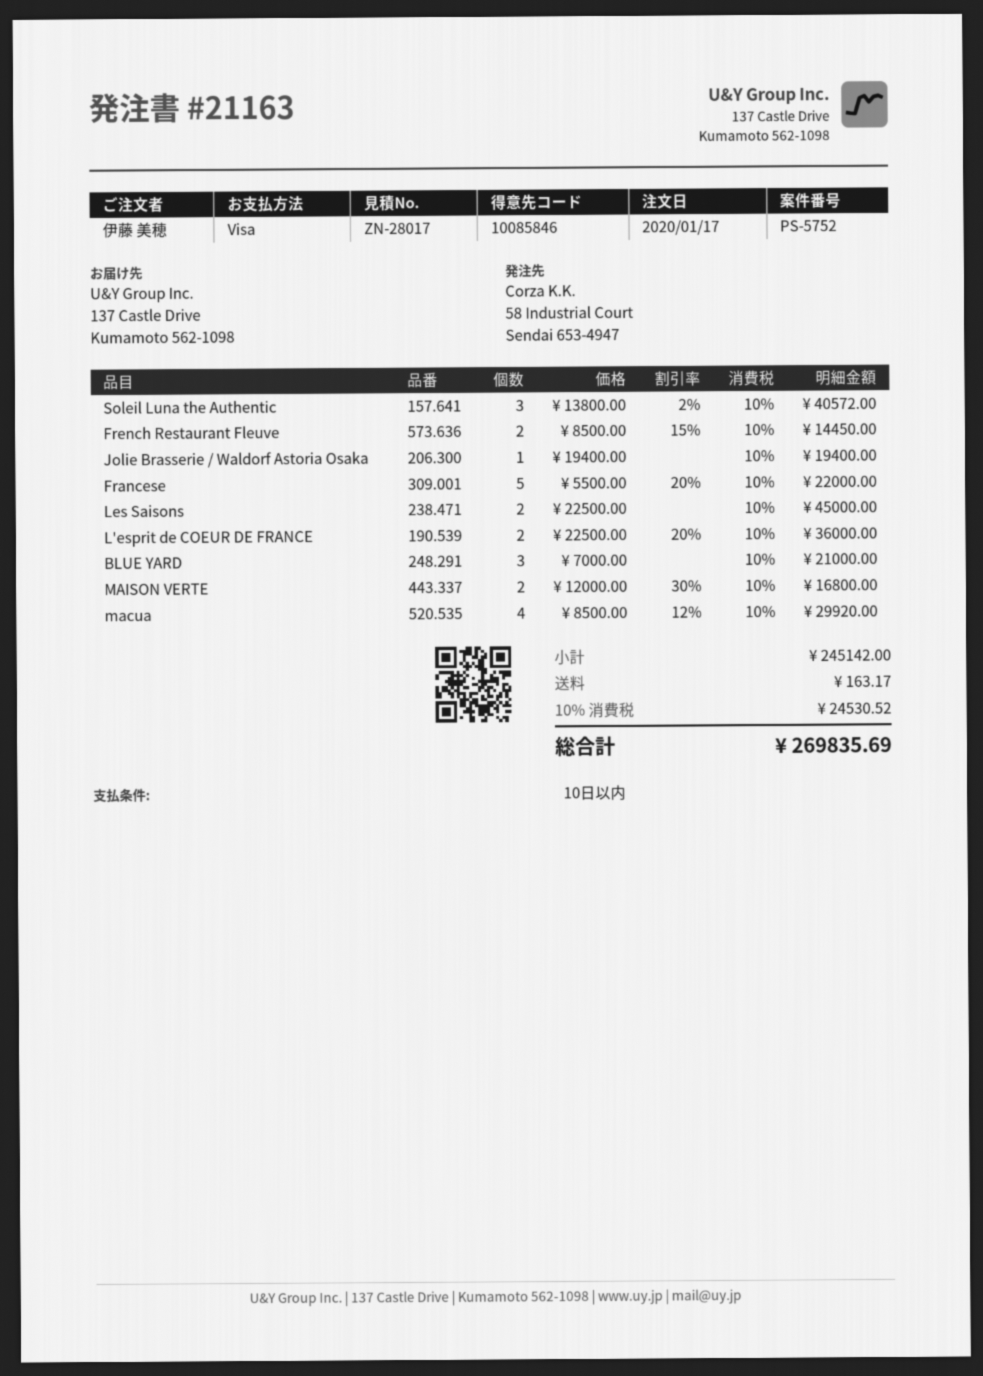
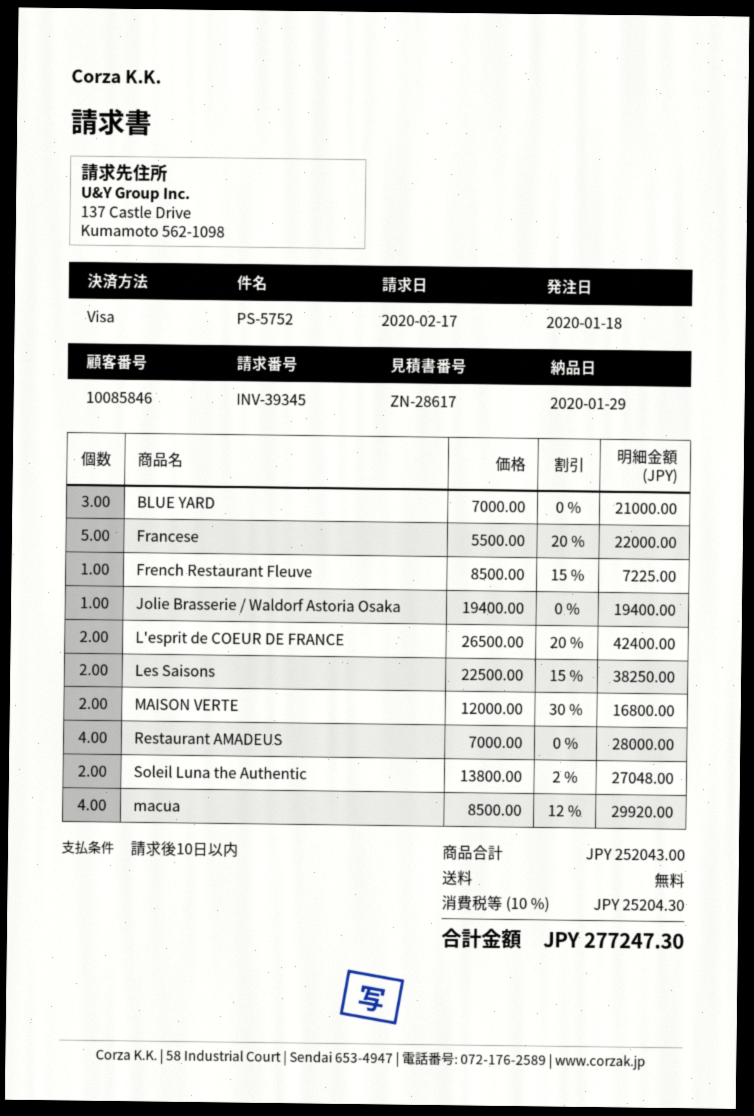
quote number: ZN-28017 -> ZN-28617
order date: 2020-01-17 -> 2020-01-18
Soleil Luna the Authentic: 3 x 13800.00 - 2% = 40572.00 -> 2 x 13800.00 - 2% = 27048.00
French Restaurant Fleuve: 2 x 8500.00 - 15% = 14450.00 -> 1 x 8500.00 - 15% = 7225.00
Les Saisons: 2 x 22500.00 = 45000.00 -> 2 x 22500.00 - 15% = 38250.00
L'esprit de COEUR DE FRANCE: 2 x 22500.00 - 20% = 36000.00 -> 2 x 26500.00 - 20% = 42400.00
Restaurant AMADEUS: none -> 4 x 7000.00 = 28000.00
subtotal: 245142.00 -> 252043.00
shipping: 163.17 -> 0.00
tax: 10% = 24530.52 -> 10% = 25204.30
total: 269835.69 -> 277247.30

